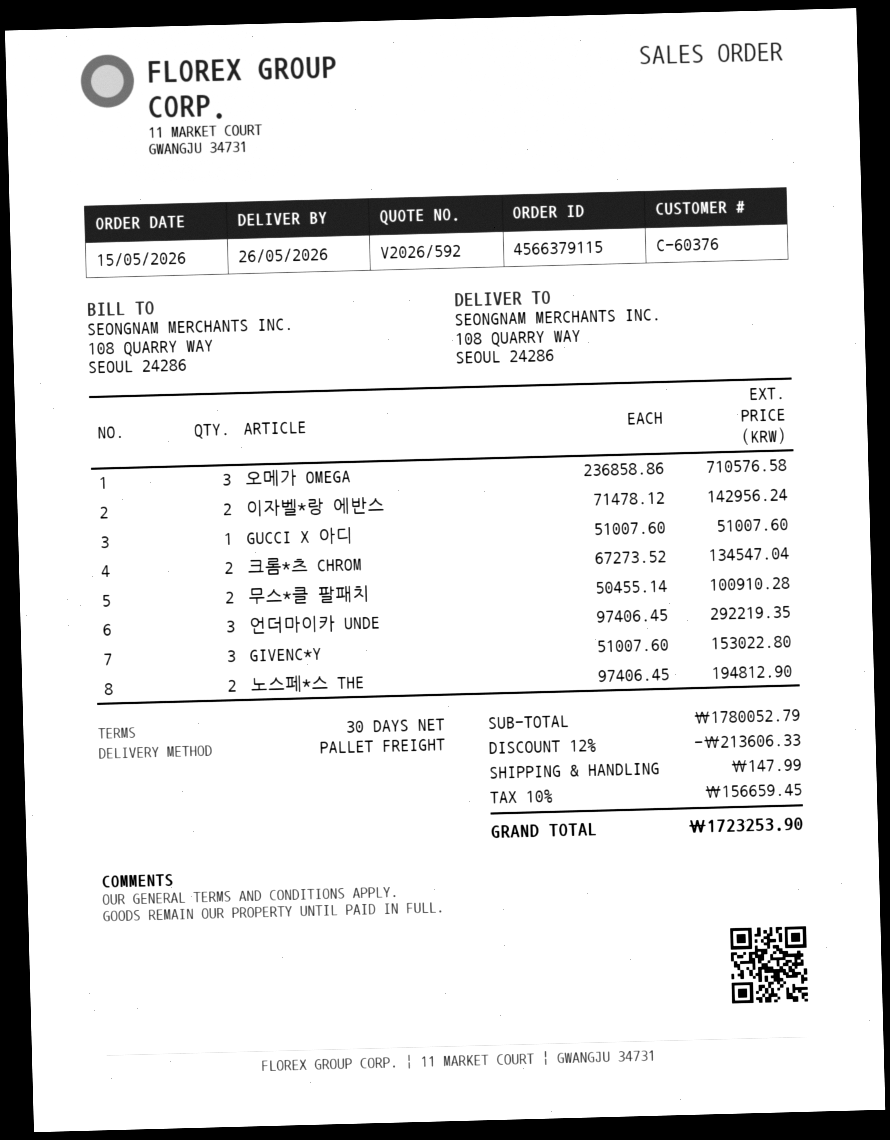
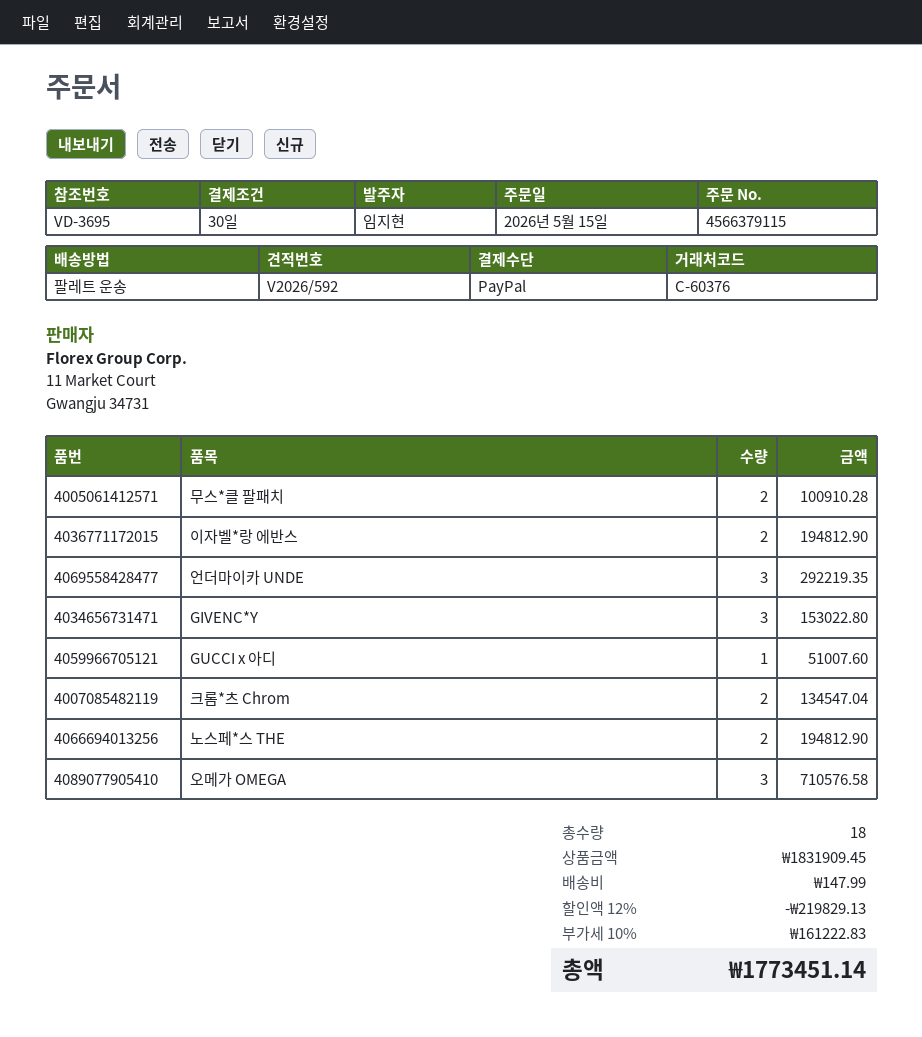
이자벨*랑 에반스: 2 for 142956.24 -> 2 for 194812.90
subtotal: 1780052.79 -> 1831909.45
discount: 12% = 213606.33 -> 12% = 219829.13
tax: 10% = 156659.45 -> 10% = 161222.83
total: 1723253.90 -> 1773451.14

